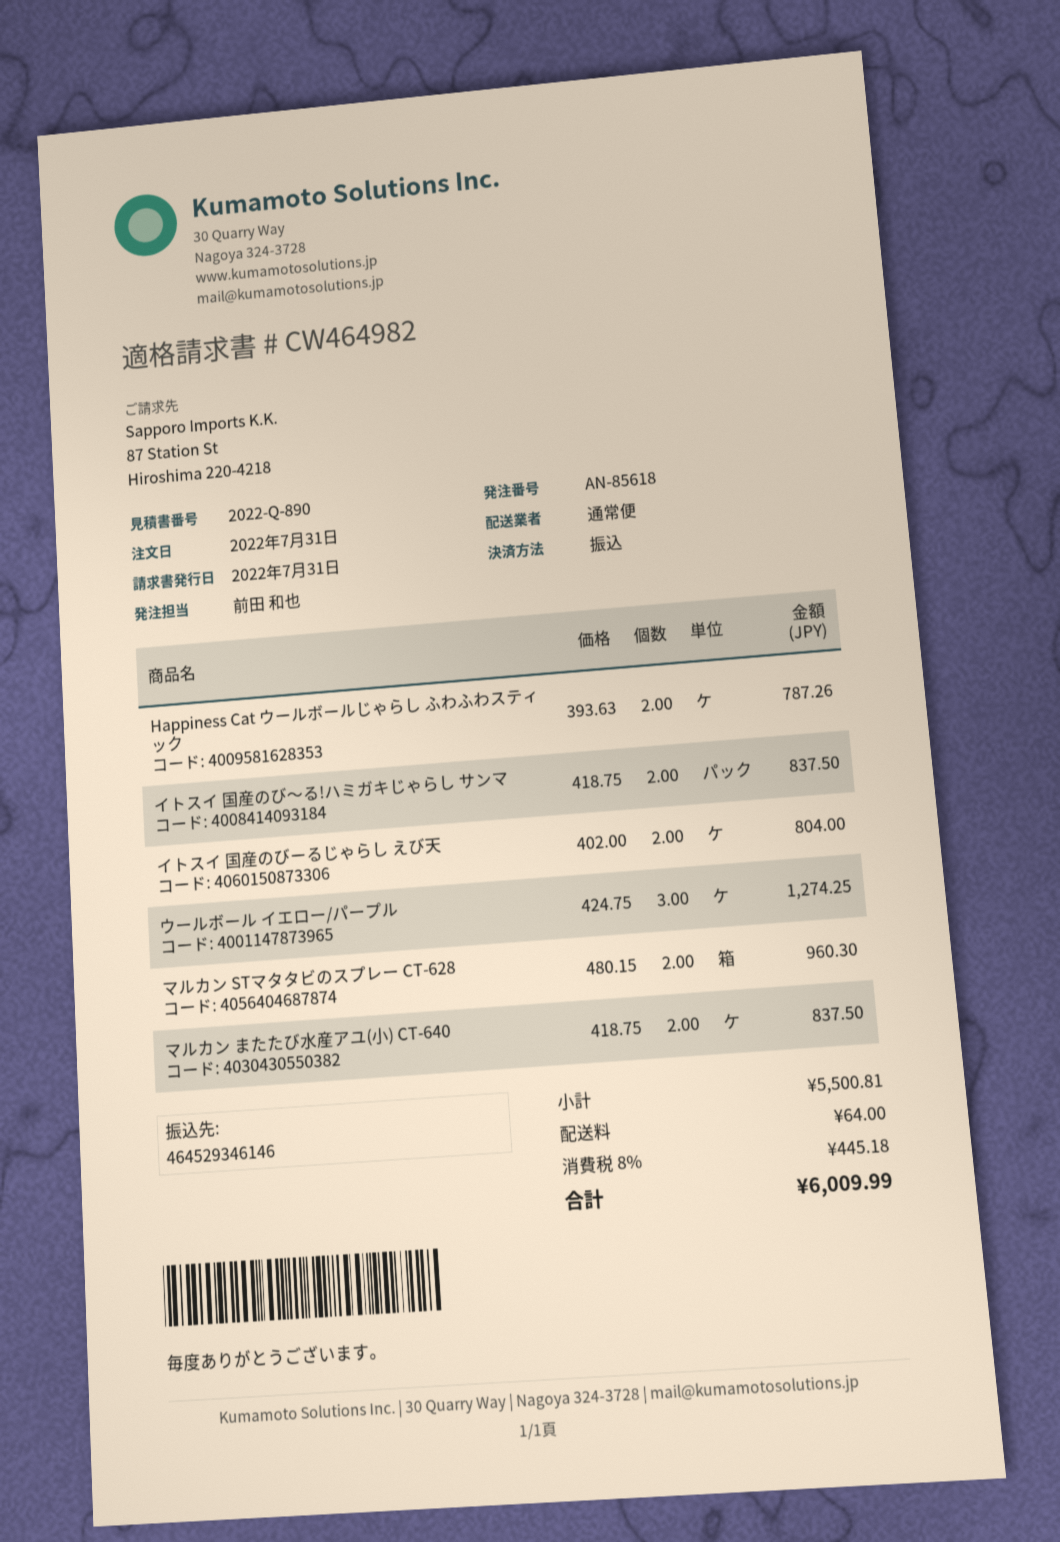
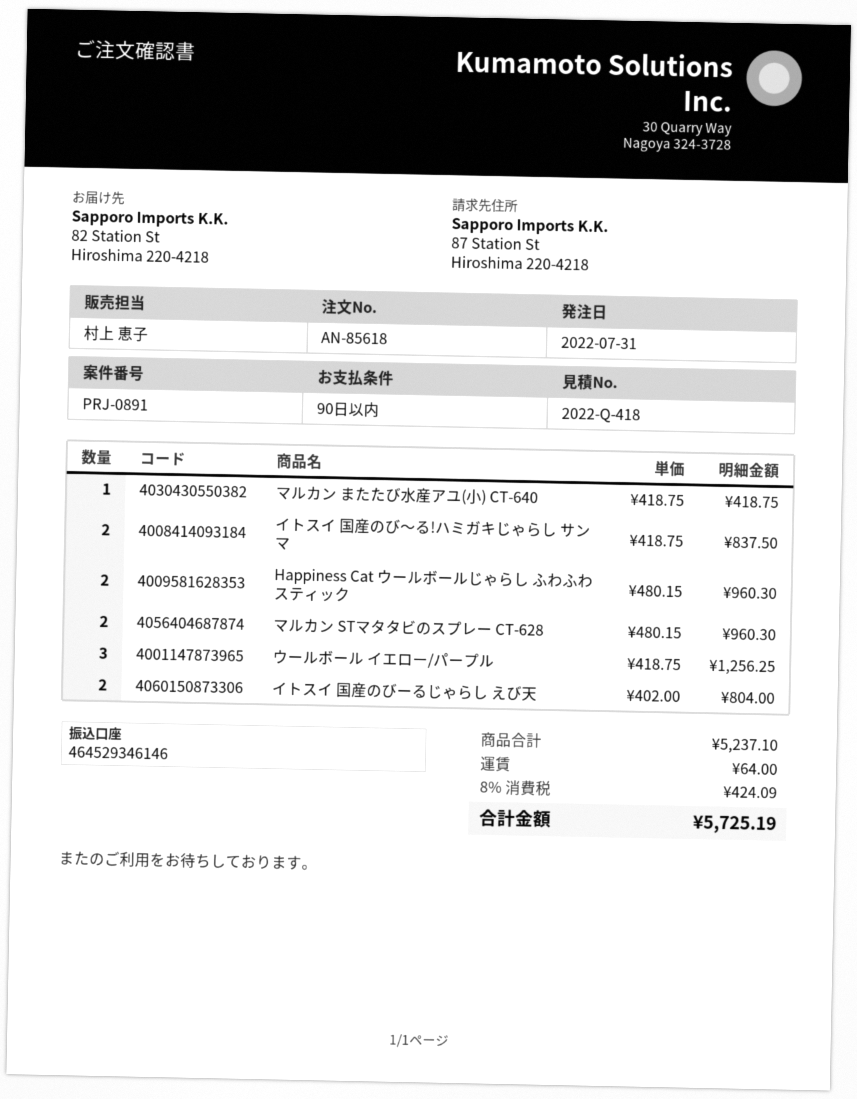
quote number: 2022-Q-890 -> 2022-Q-418
Happiness Cat ウールボールじゃらし ふわふわスティック: 2 x 393.63 = 787.26 -> 2 x 480.15 = 960.30
ウールボール イエロー/パープル: 3 x 424.75 = 1274.25 -> 3 x 418.75 = 1256.25
マルカン またたび水産アユ(小) CT-640: 2 x 418.75 = 837.50 -> 1 x 418.75 = 418.75
subtotal: 5500.81 -> 5237.10
tax: 8% = 445.18 -> 8% = 424.09
total: 6009.99 -> 5725.19

